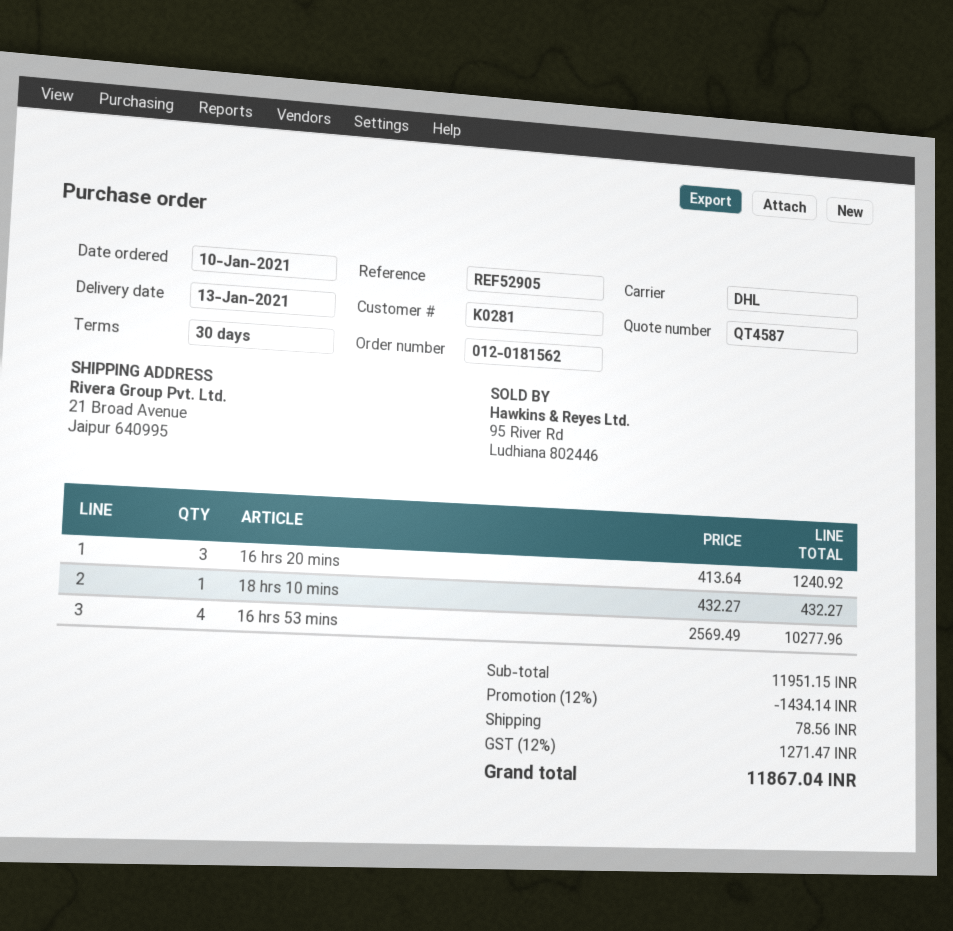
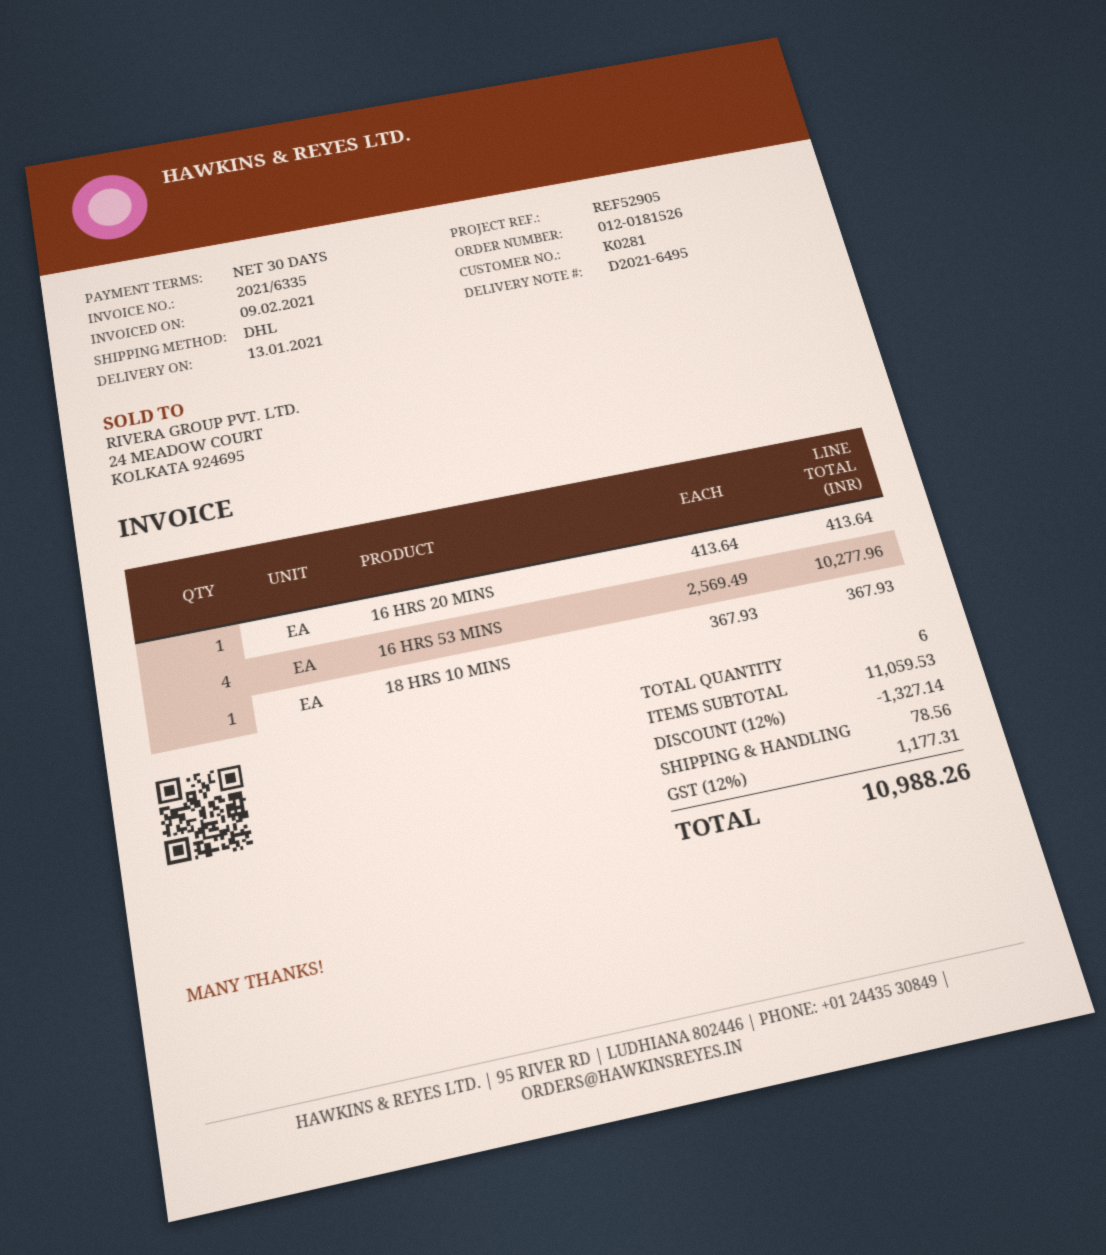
order number: 012-0181562 -> 012-0181526
16 hrs 20 mins: 3 x 413.64 = 1240.92 -> 1 x 413.64 = 413.64
18 hrs 10 mins: 1 x 432.27 = 432.27 -> 1 x 367.93 = 367.93
subtotal: 11951.15 -> 11059.53
discount: 12% = 1434.14 -> 12% = 1327.14
tax: 12% = 1271.47 -> 12% = 1177.31
total: 11867.04 -> 10988.26

